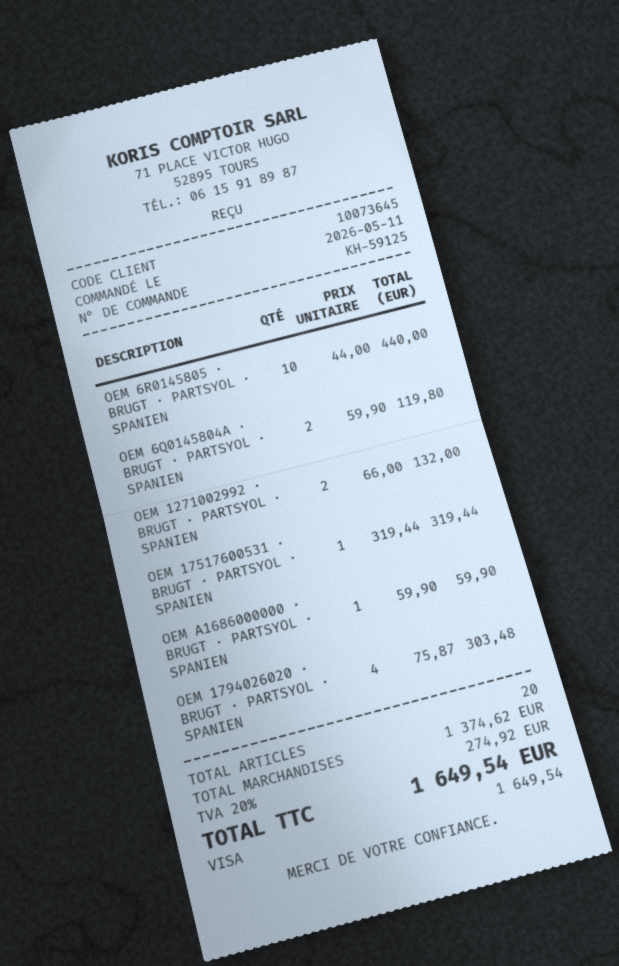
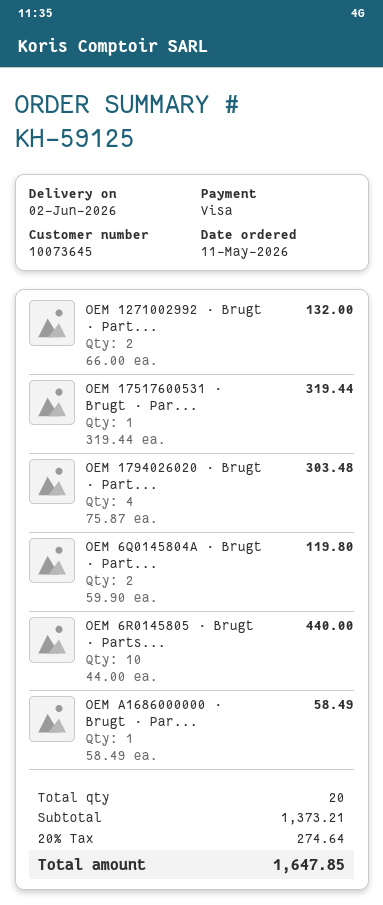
OEM A1686000000 · BRUGT · PARTSYOL · SPANIEN: 1 x 59.90 = 59.90 -> 1 x 58.49 = 58.49
subtotal: 1374.62 -> 1373.21
tax: 20% = 274.92 -> 20% = 274.64
total: 1649.54 -> 1647.85

